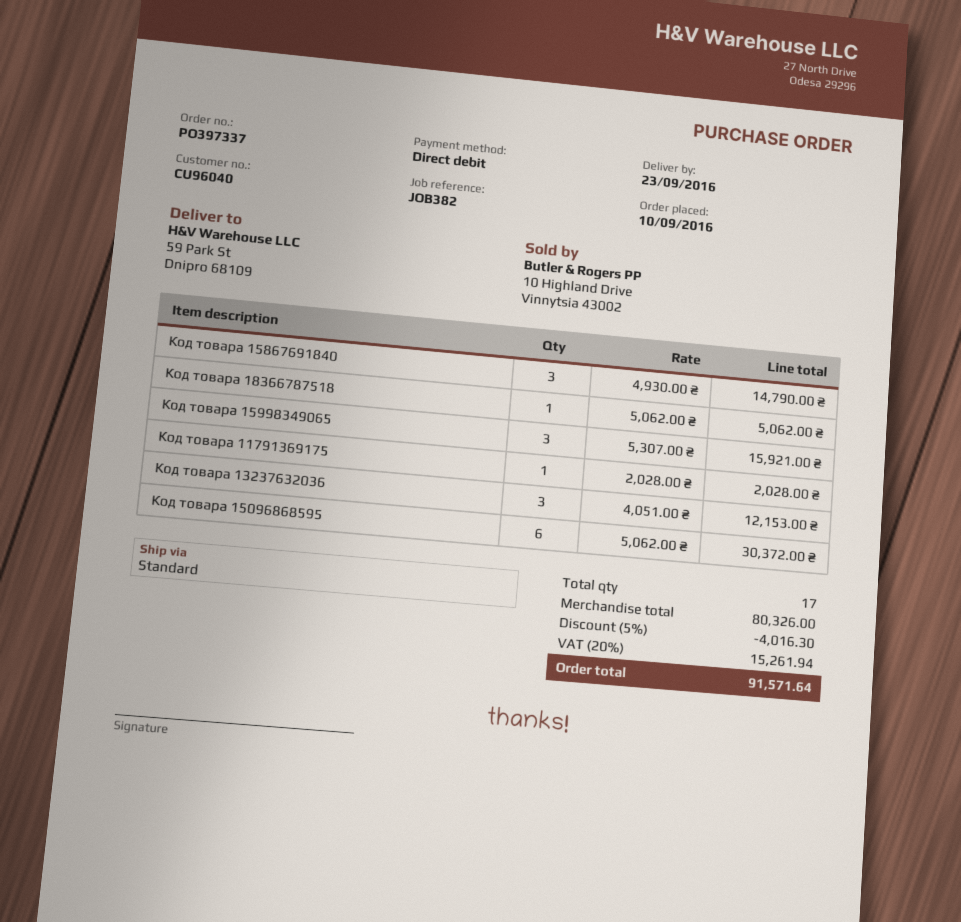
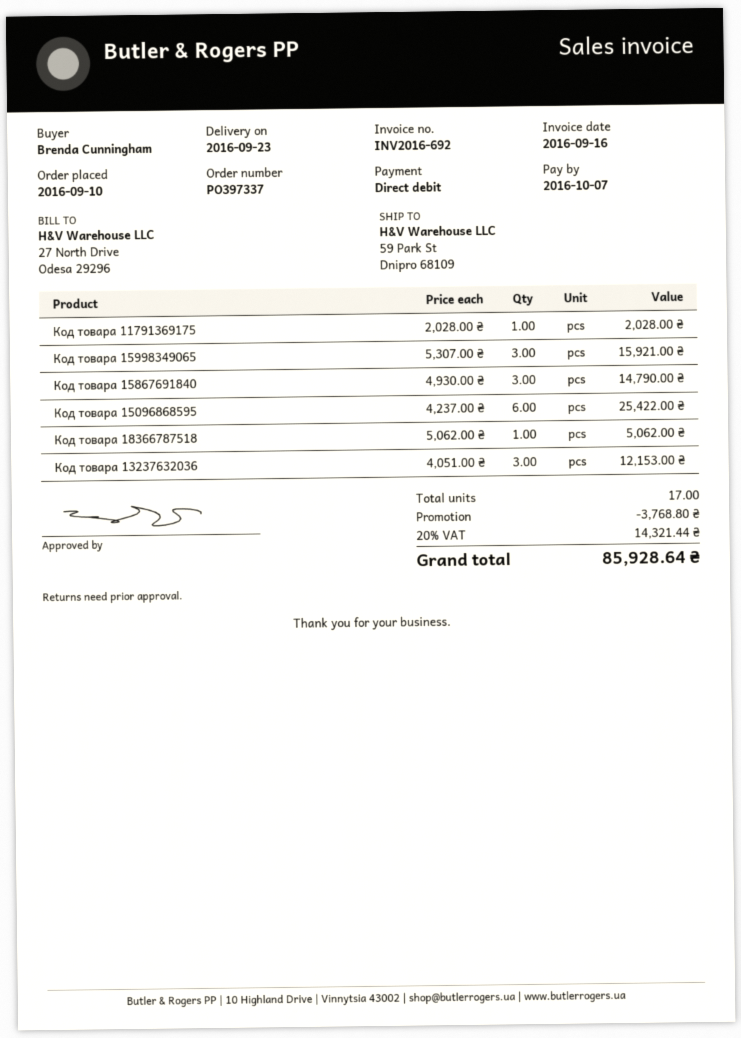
Код товара 15096868595: 6 x 5062.00 = 30372.00 -> 6 x 4237.00 = 25422.00
discount: 4016.30 -> 3768.80
tax: 20% = 15261.94 -> 20% = 14321.44
total: 91571.64 -> 85928.64

